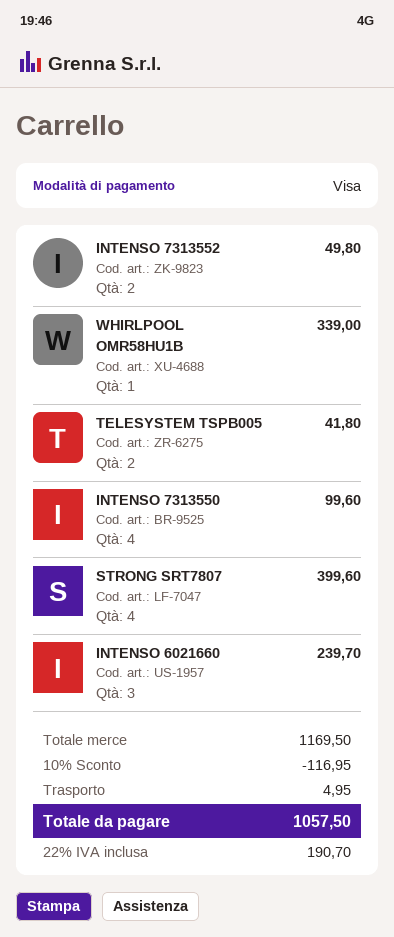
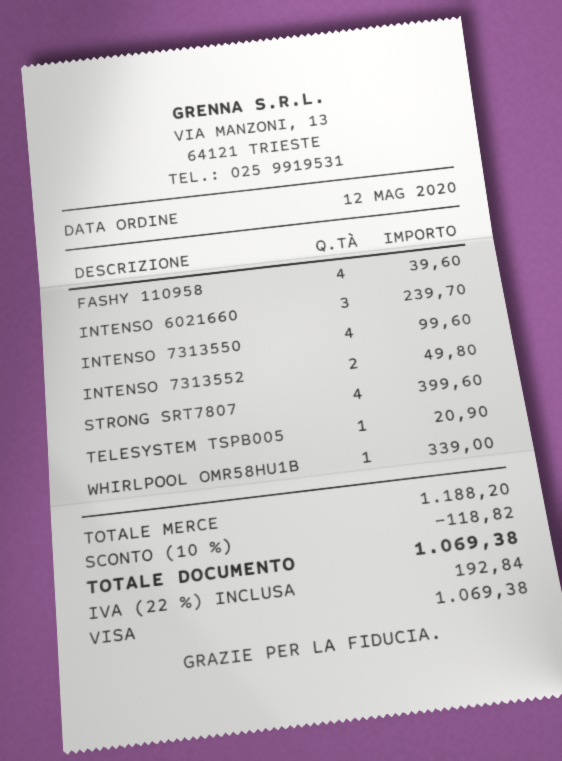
TELESYSTEM TSPB005: 2 for 41.80 -> 1 for 20.90
FASHY 110958: none -> 4 for 39.60
subtotal: 1169.50 -> 1188.20
discount: 10% = 116.95 -> 10% = 118.82
shipping: 4.95 -> none
tax: 22% = 190.70 -> 22% = 192.84
total: 1057.50 -> 1069.38

